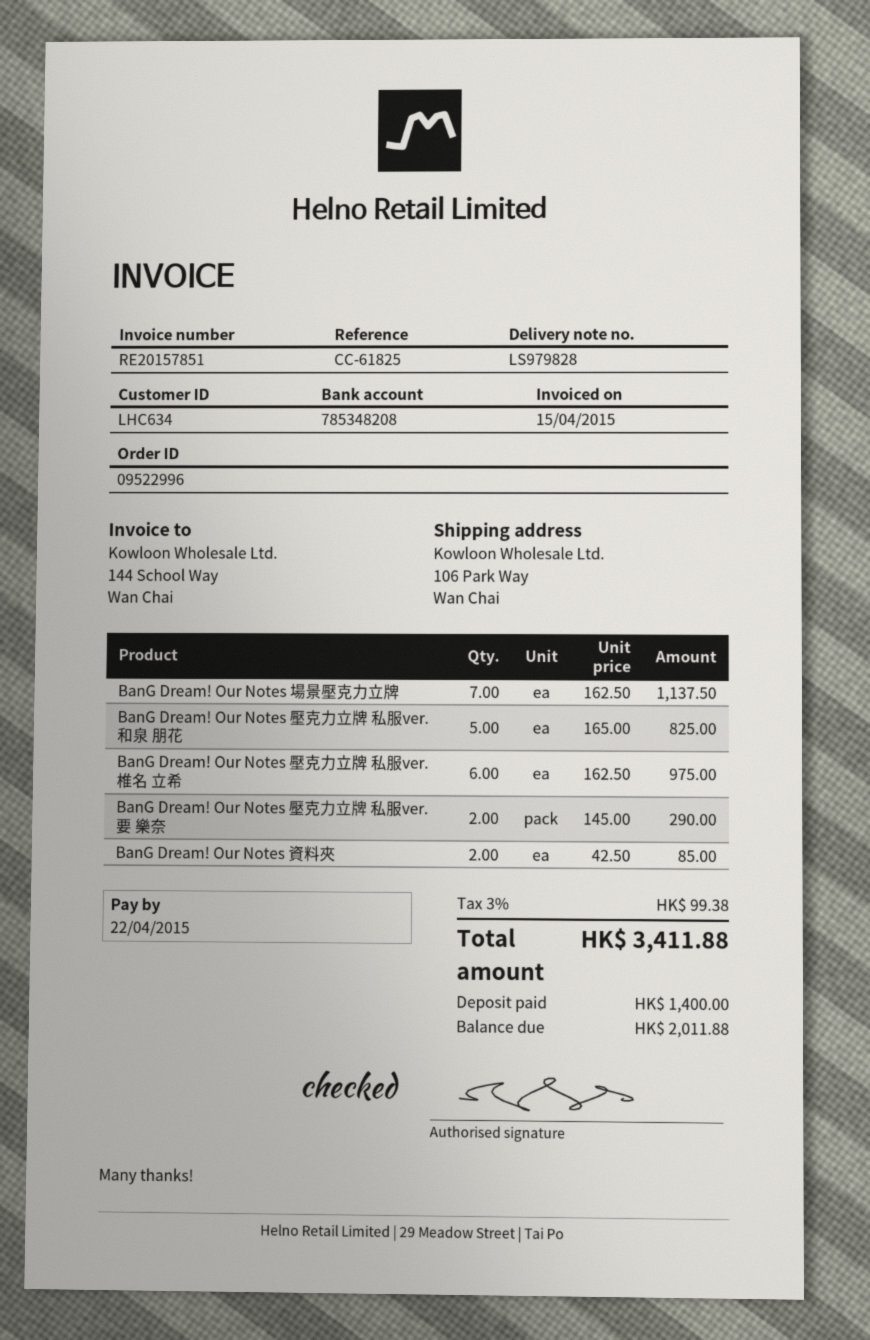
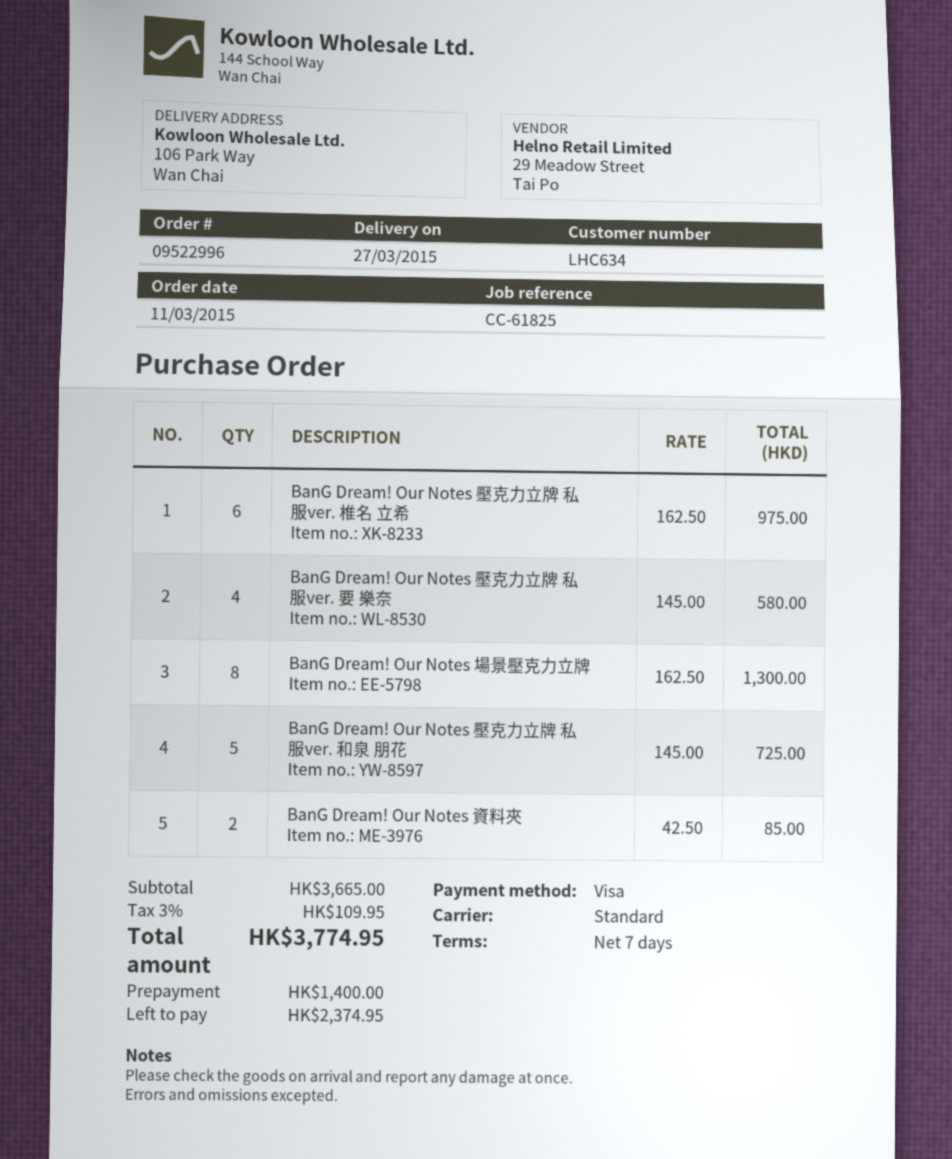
BanG Dream! Our Notes 場景壓克力立牌: 7 x 162.50 = 1137.50 -> 8 x 162.50 = 1300.00
BanG Dream! Our Notes 壓克力立牌 私服ver. 和泉 朋花: 5 x 165.00 = 825.00 -> 5 x 145.00 = 725.00
BanG Dream! Our Notes 壓克力立牌 私服ver. 要 樂奈: 2 x 145.00 = 290.00 -> 4 x 145.00 = 580.00
tax: 3% = 99.38 -> 3% = 109.95
total: 3411.88 -> 3774.95
balance: 2011.88 -> 2374.95

